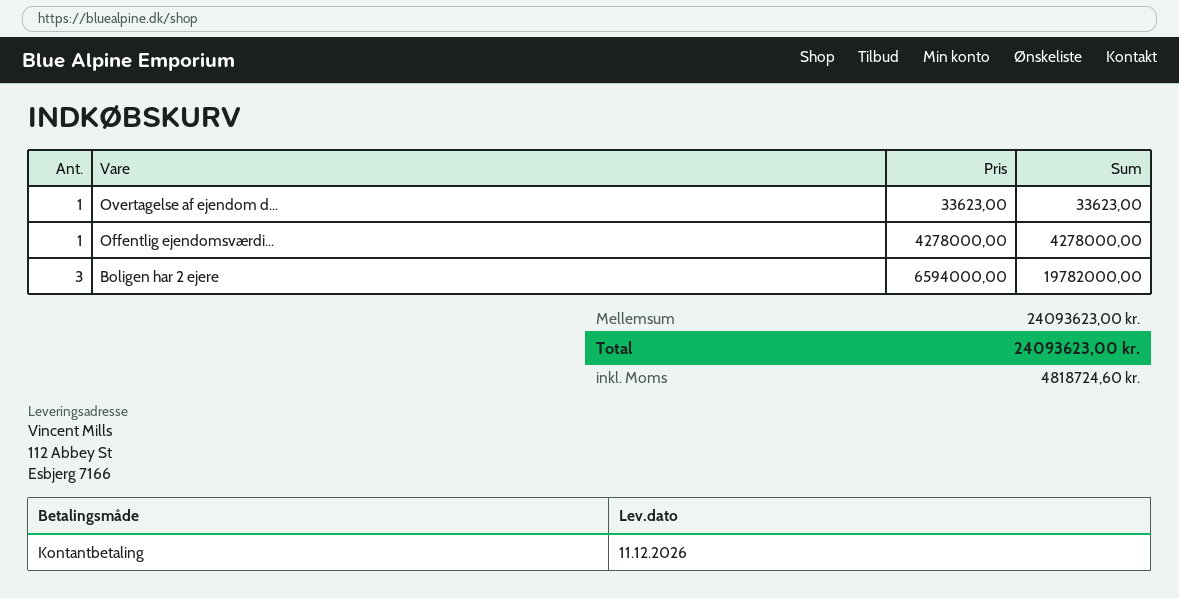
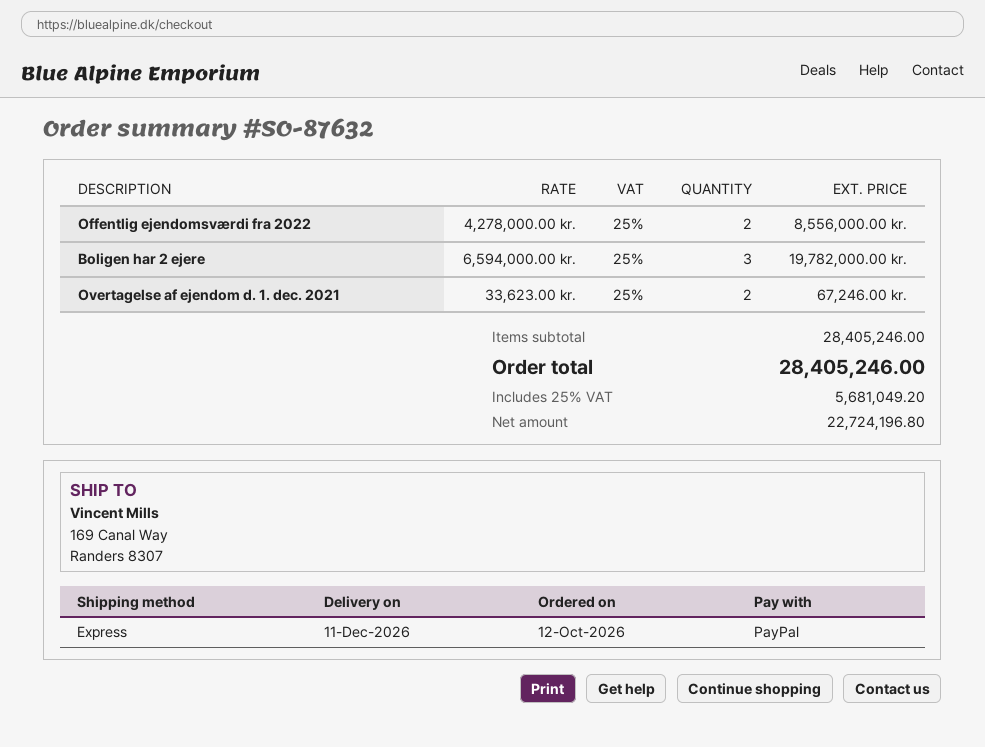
payment method: cash -> PayPal
ship to: 112 Abbey St, Esbjerg 7166 -> 169 Canal Way, Randers 8307
Overtagelse af ejendom d...: 1 x 33623.00 = 33623.00 -> 2 x 33623.00 = 67246.00
Offentlig ejendomsværdi...: 1 x 4278000.00 = 4278000.00 -> 2 x 4278000.00 = 8556000.00
subtotal: 24093623.00 -> 28405246.00
tax: 4818724.60 -> 5681049.20
total: 24093623.00 -> 28405246.00

